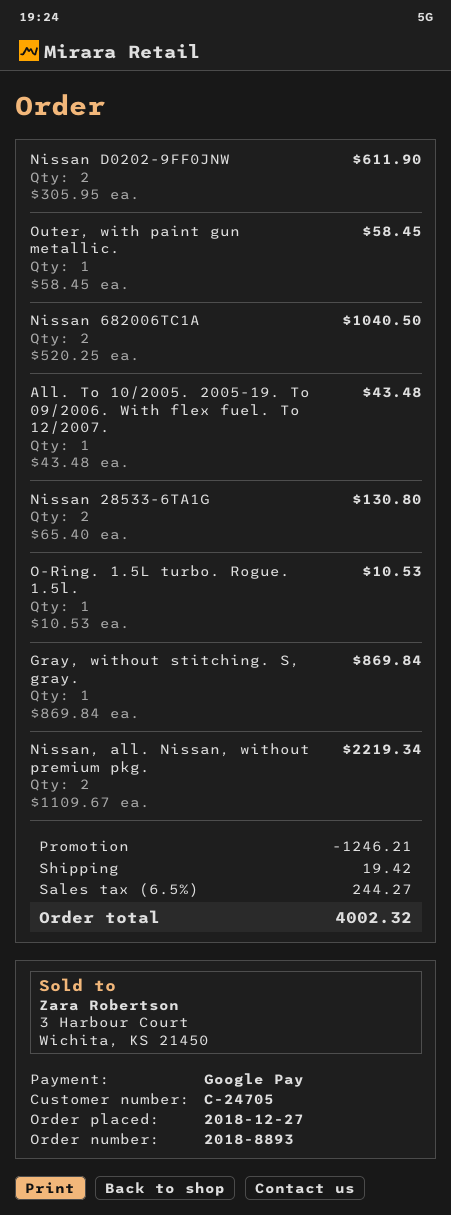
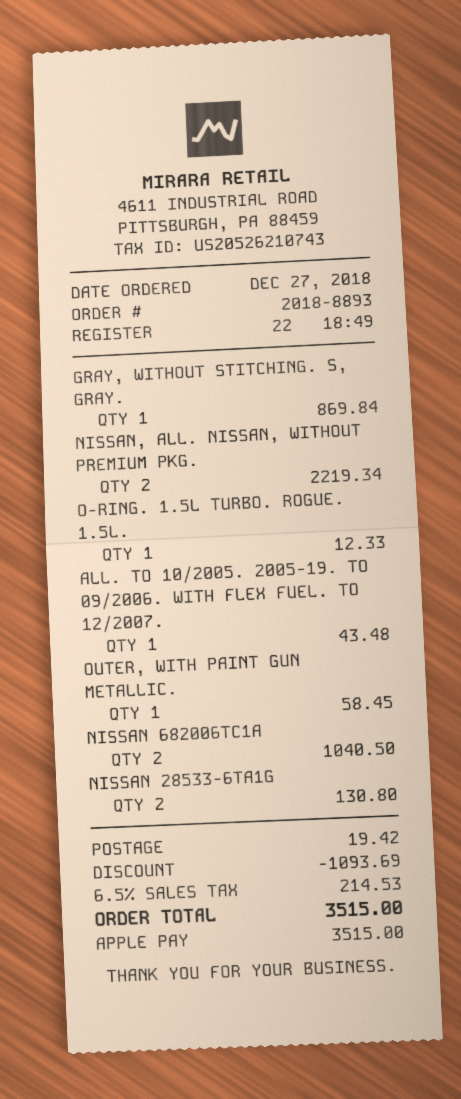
payment method: Google Pay -> Apple Pay
Nissan D0202-9FF0JNW: 2 for 611.90 -> none
O-Ring. 1.5L turbo. Rogue. 1.5l.: 1 for 10.53 -> 1 for 12.33
discount: 1246.21 -> 1093.69
tax: 6.5% = 244.27 -> 6.5% = 214.53
total: 4002.32 -> 3515.00

